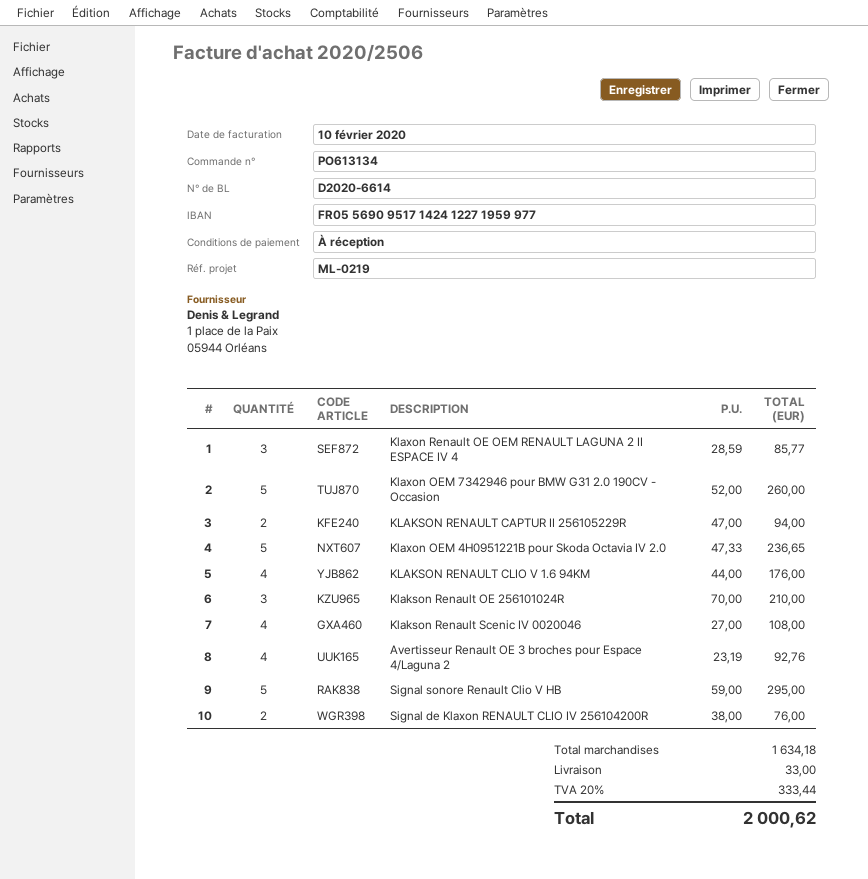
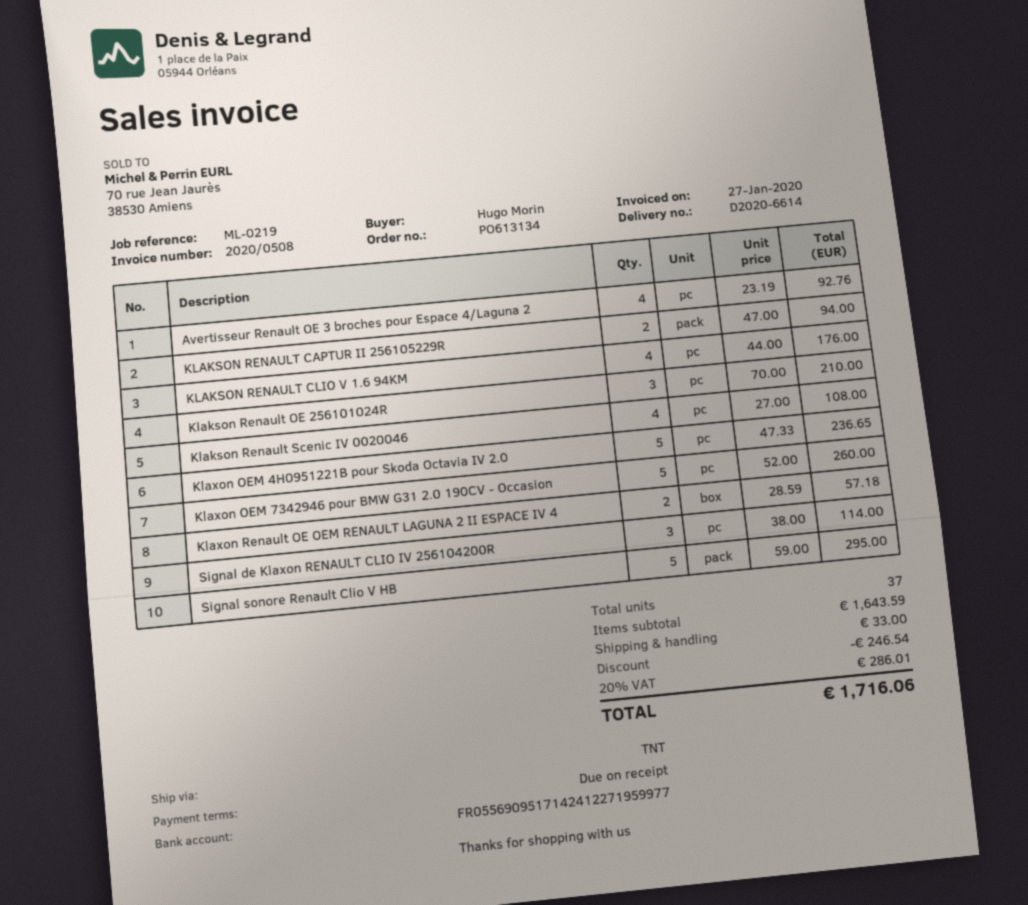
invoice number: 2020/2506 -> 2020/0508
invoice date: 2020-02-10 -> 2020-01-27
Klaxon Renault OE OEM RENAULT LAGUNA 2 II ESPACE IV 4: 3 x 28.59 = 85.77 -> 2 x 28.59 = 57.18
Signal de Klaxon RENAULT CLIO IV 256104200R: 2 x 38.00 = 76.00 -> 3 x 38.00 = 114.00
subtotal: 1634.18 -> 1643.59
discount: none -> 246.54
tax: 20% = 333.44 -> 20% = 286.01
total: 2000.62 -> 1716.06

